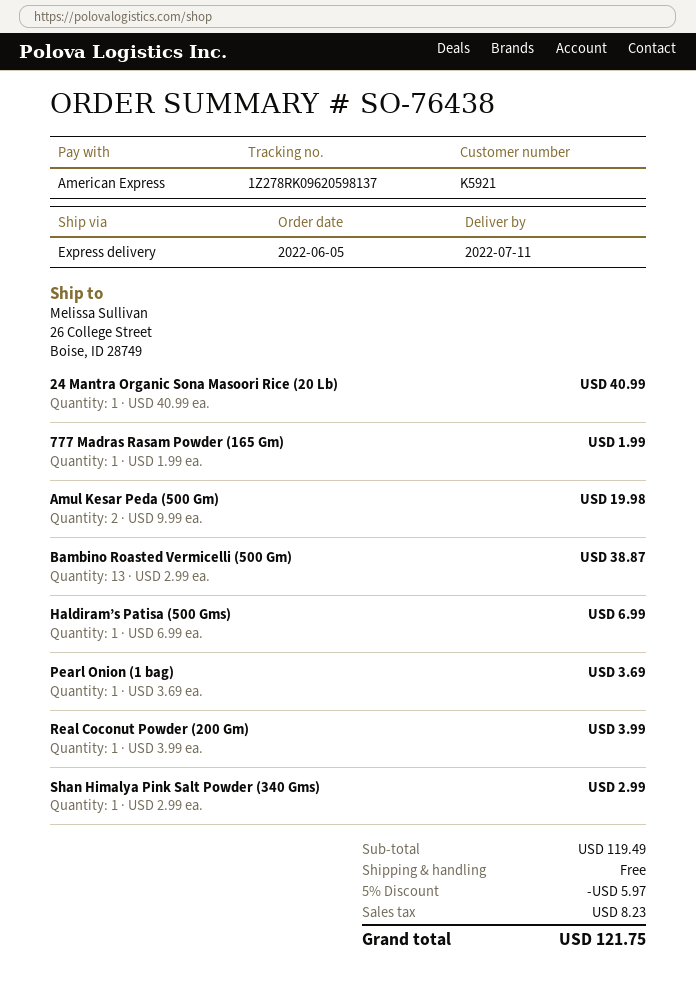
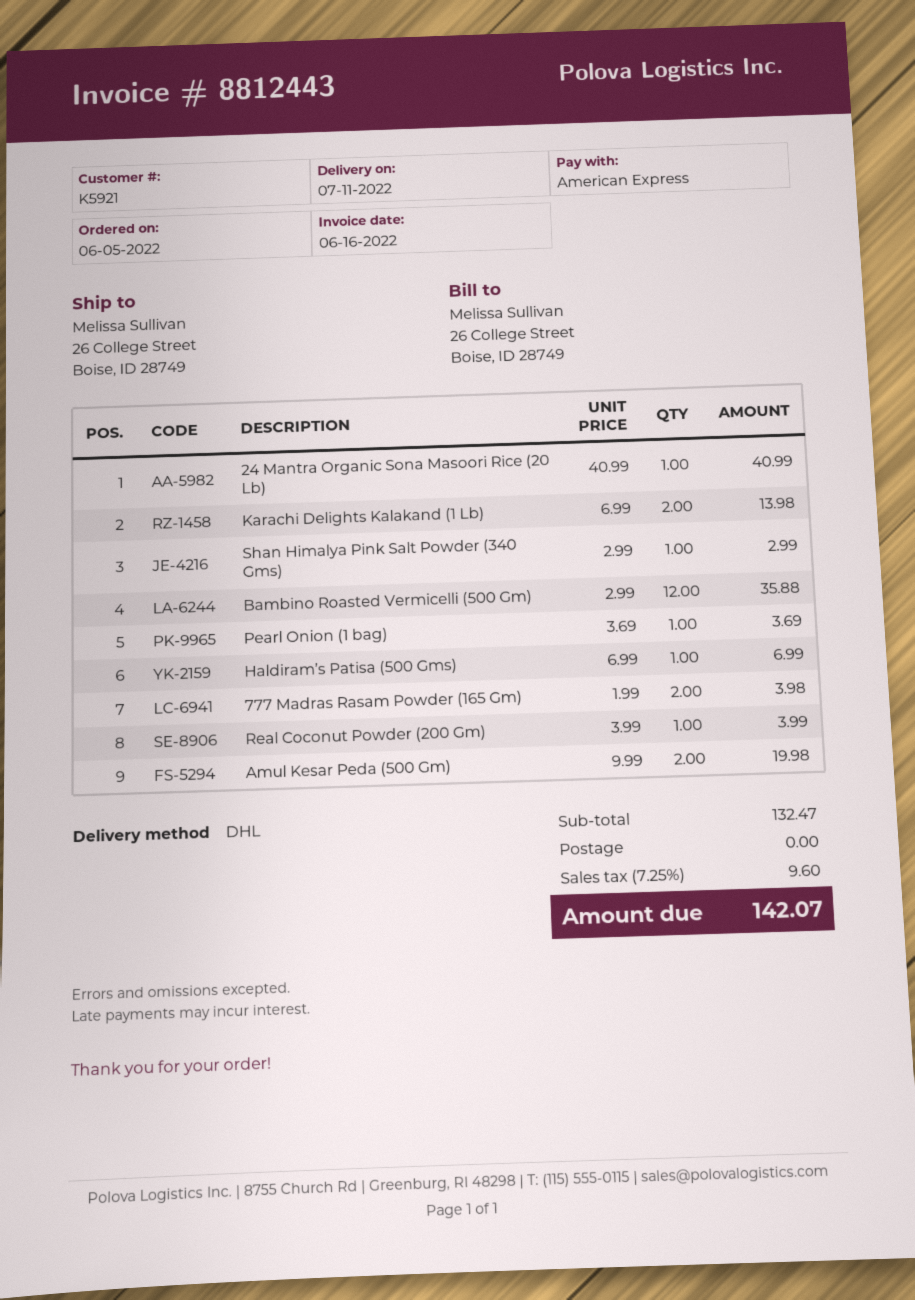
shipping method: express -> DHL
777 Madras Rasam Powder (165 Gm): 1 x 1.99 = 1.99 -> 2 x 1.99 = 3.98
Bambino Roasted Vermicelli (500 Gm): 13 x 2.99 = 38.87 -> 12 x 2.99 = 35.88
Karachi Delights Kalakand (1 Lb): none -> 2 x 6.99 = 13.98
subtotal: 119.49 -> 132.47
discount: 5% = 5.97 -> none
tax: 8.23 -> 9.60
total: 121.75 -> 142.07

